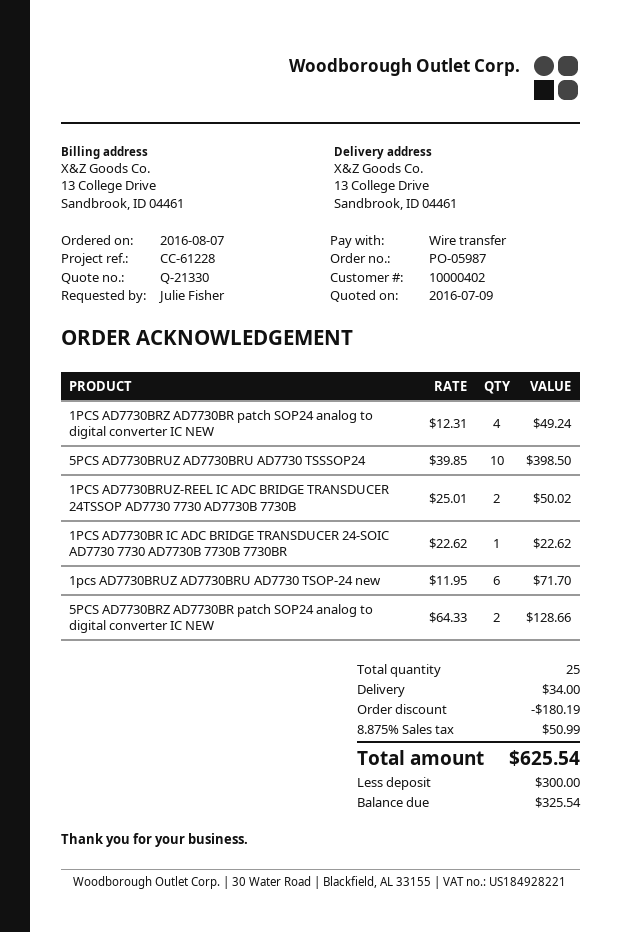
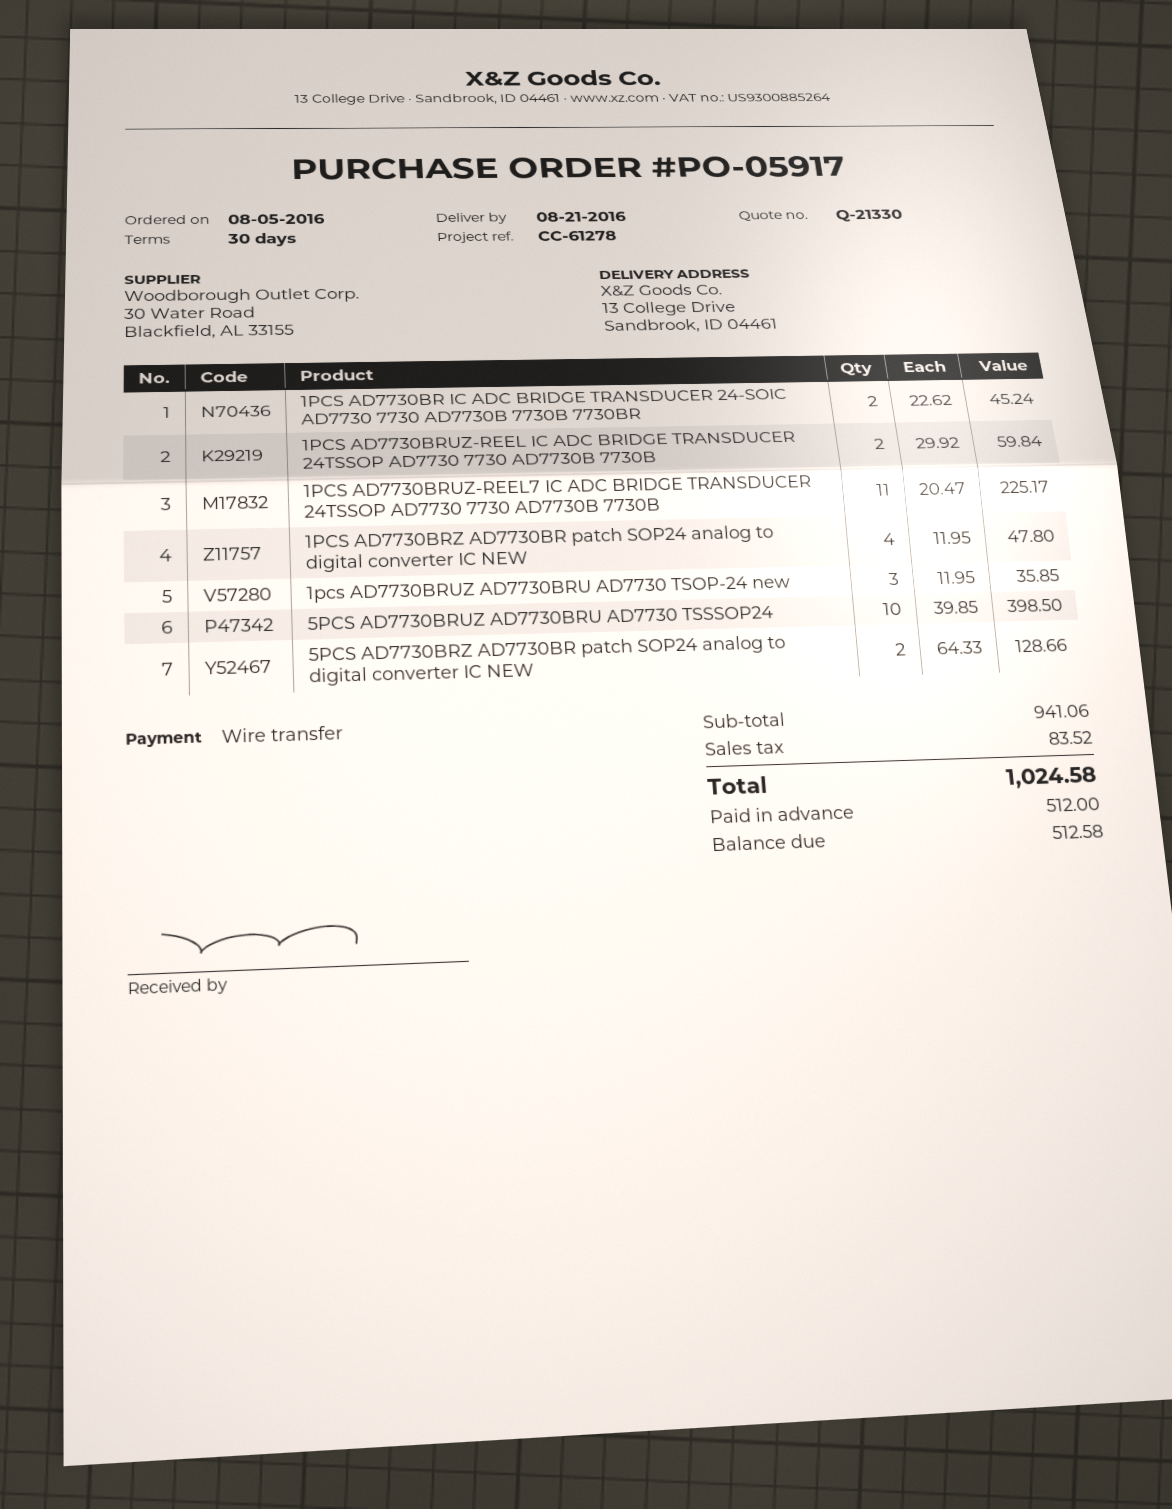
order number: PO-05987 -> PO-05917
order date: 2016-08-07 -> 2016-08-05
reference: CC-61228 -> CC-61278
1PCS AD7730BRZ AD7730BR patch SOP24 analog to digital converter IC NEW: 4 x 12.31 = 49.24 -> 4 x 11.95 = 47.80
1PCS AD7730BRUZ-REEL IC ADC BRIDGE TRANSDUCER 24TSSOP AD7730 7730 AD7730B 7730B: 2 x 25.01 = 50.02 -> 2 x 29.92 = 59.84
1PCS AD7730BR IC ADC BRIDGE TRANSDUCER 24-SOIC AD7730 7730 AD7730B 7730B 7730BR: 1 x 22.62 = 22.62 -> 2 x 22.62 = 45.24
1pcs AD7730BRUZ AD7730BRU AD7730 TSOP-24 new: 6 x 11.95 = 71.70 -> 3 x 11.95 = 35.85
1PCS AD7730BRUZ-REEL7 IC ADC BRIDGE TRANSDUCER 24TSSOP AD7730 7730 AD7730B 7730B: none -> 11 x 20.47 = 225.17
discount: 180.19 -> none
shipping: 34.00 -> none
tax: 50.99 -> 83.52
total: 625.54 -> 1024.58
deposit: 300.00 -> 512.00
balance: 325.54 -> 512.58

